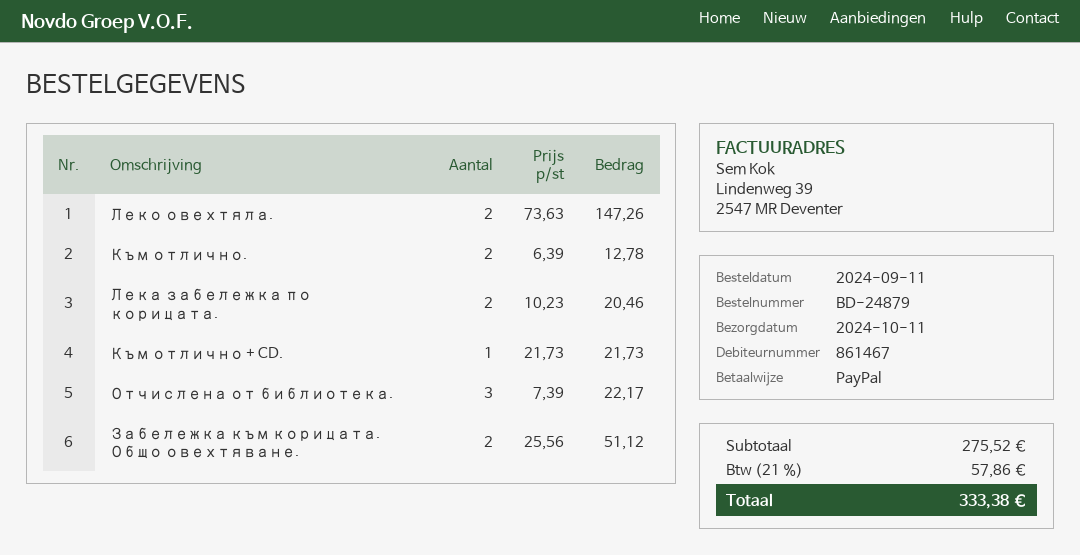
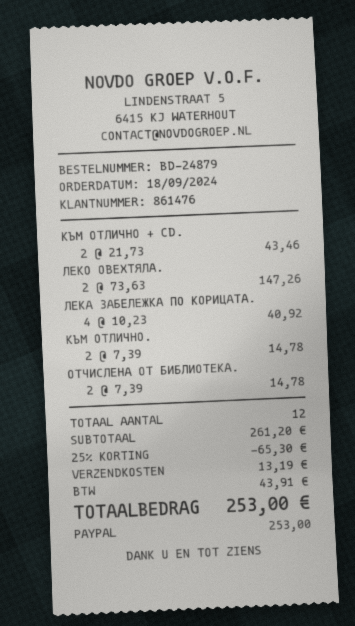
order date: 2024-09-11 -> 2024-09-18
customer number: 861467 -> 861476
Към отлично.: 2 x 6.39 = 12.78 -> 2 x 7.39 = 14.78
Лека забележка по корицата.: 2 x 10.23 = 20.46 -> 4 x 10.23 = 40.92
Към отлично + CD.: 1 x 21.73 = 21.73 -> 2 x 21.73 = 43.46
Отчислена от библиотека.: 3 x 7.39 = 22.17 -> 2 x 7.39 = 14.78
Забележка към корицата. Общо овехтяване.: 2 x 25.56 = 51.12 -> none
subtotal: 275.52 -> 261.20
discount: none -> 25% = 65.30
shipping: none -> 13.19
tax: 57.86 -> 43.91
total: 333.38 -> 253.00

